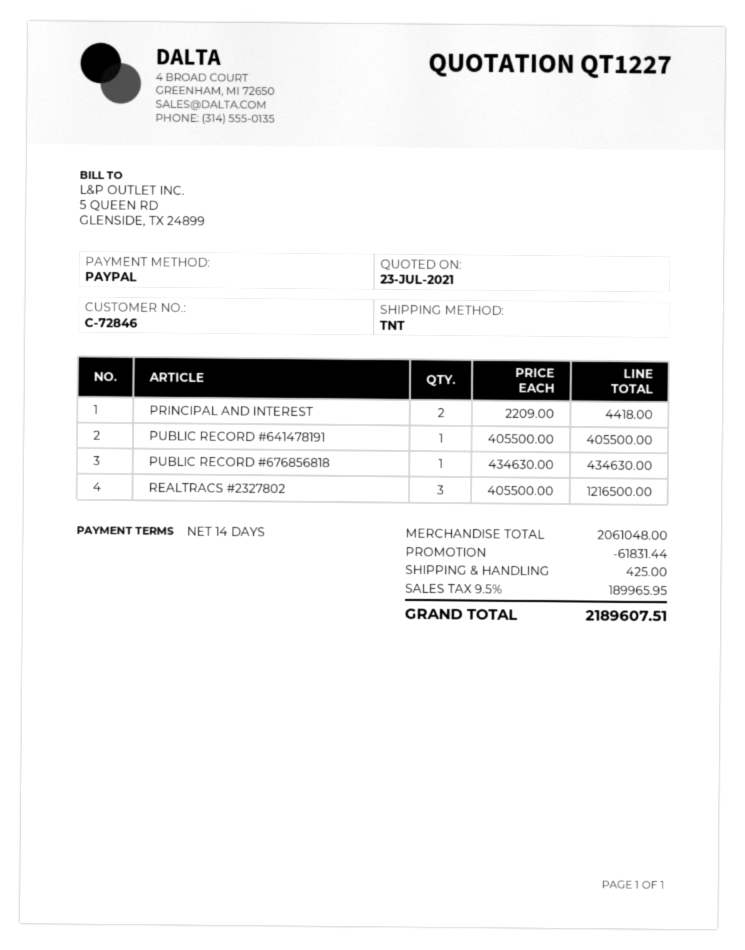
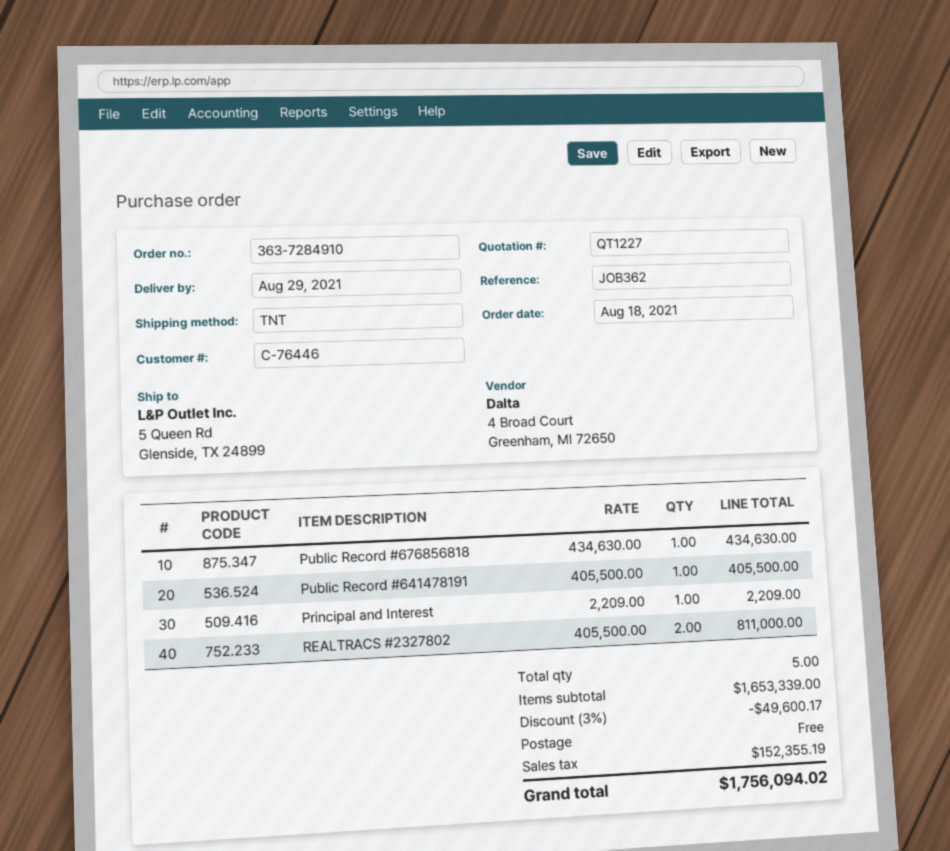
customer number: C-72846 -> C-76446
PRINCIPAL AND INTEREST: 2 x 2209.00 = 4418.00 -> 1 x 2209.00 = 2209.00
REALTRACS #2327802: 3 x 405500.00 = 1216500.00 -> 2 x 405500.00 = 811000.00
subtotal: 2061048.00 -> 1653339.00
discount: 61831.44 -> 49600.17
shipping: 425.00 -> 0.00
tax: 189965.95 -> 152355.19
total: 2189607.51 -> 1756094.02

